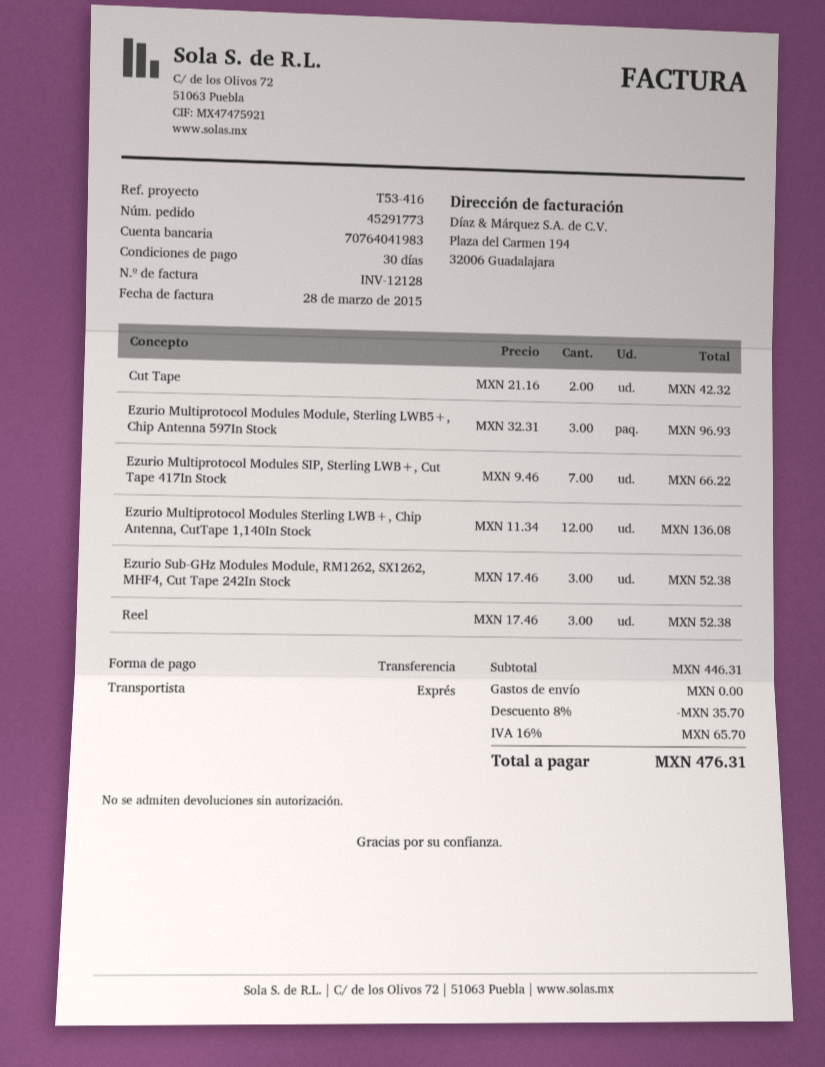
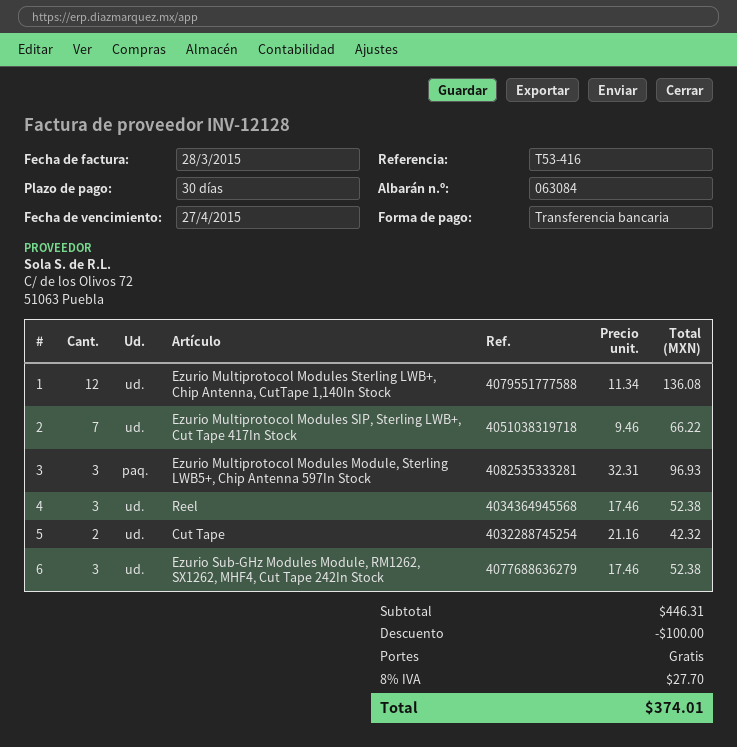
discount: 35.70 -> 100.00
tax: 16% = 65.70 -> 8% = 27.70
total: 476.31 -> 374.01

